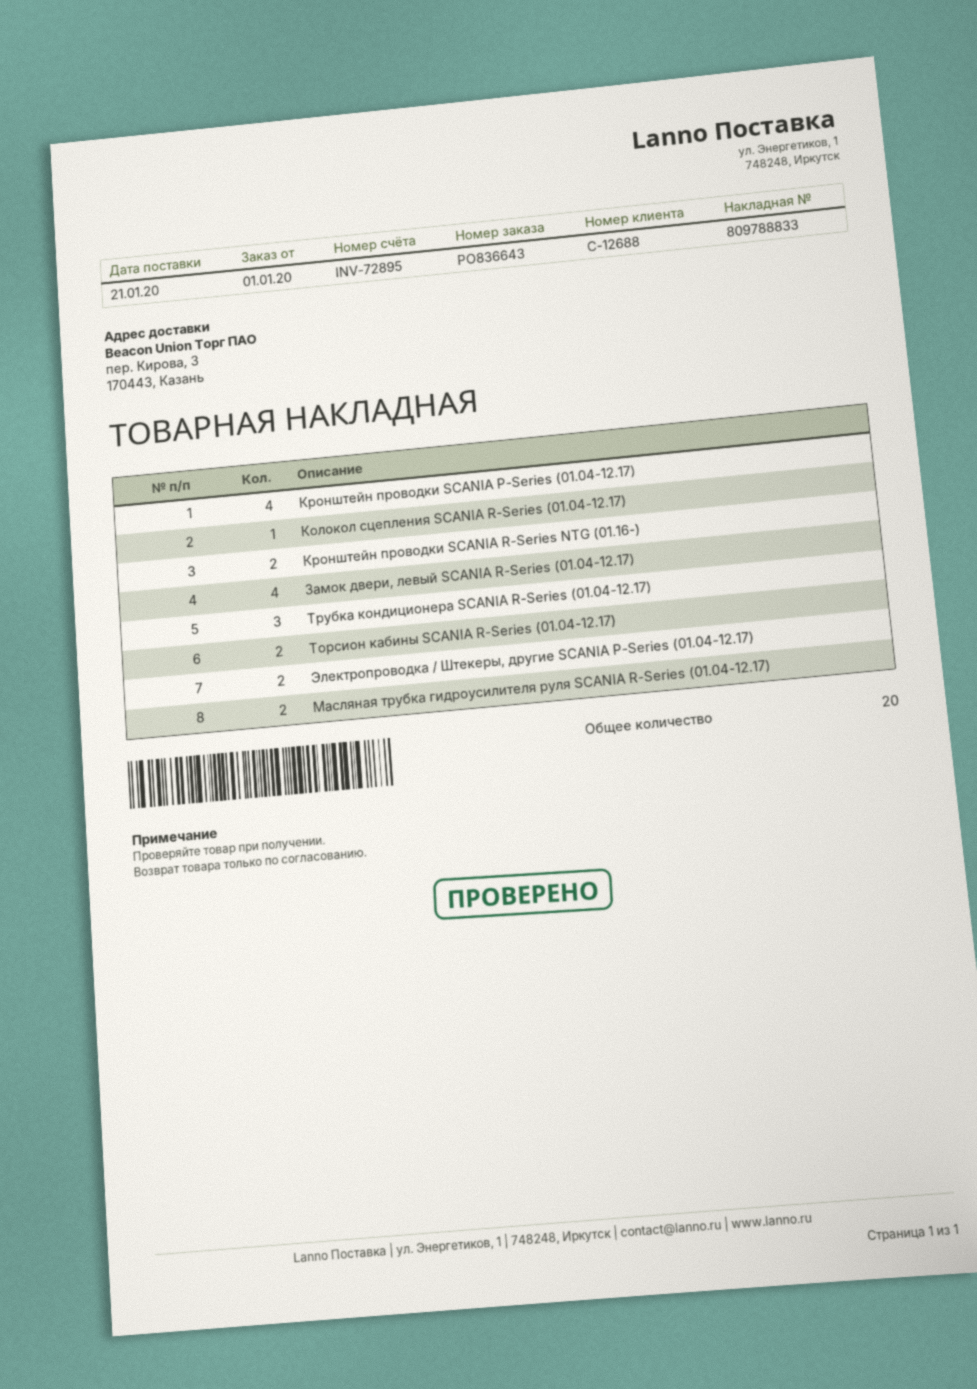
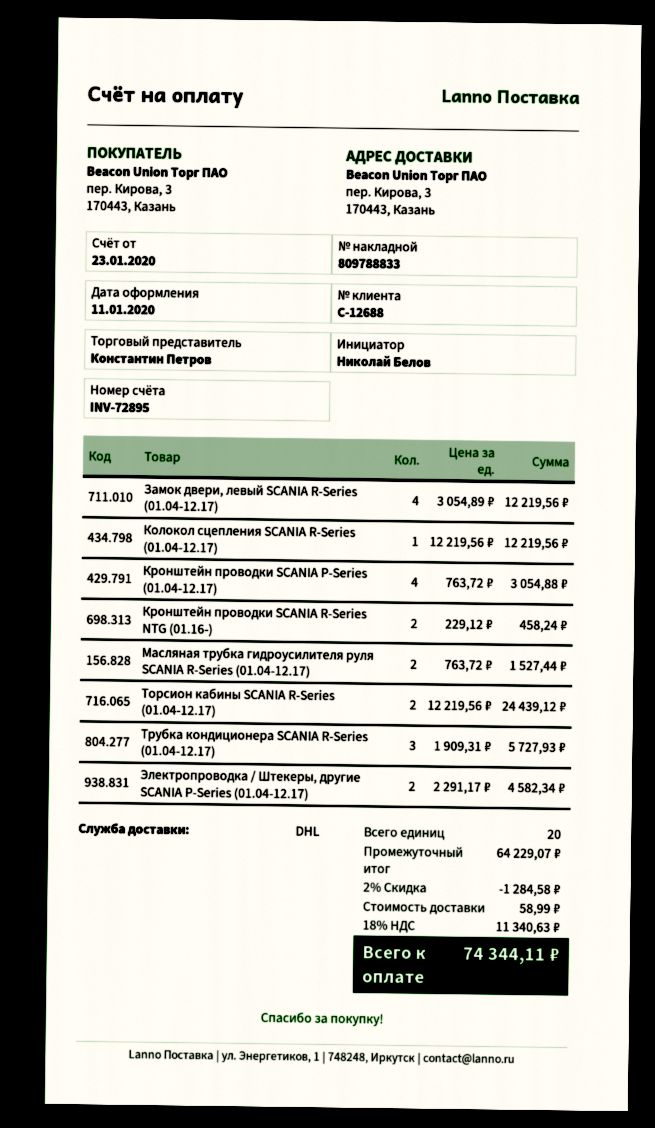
order date: 2020-01-01 -> 2020-01-11

